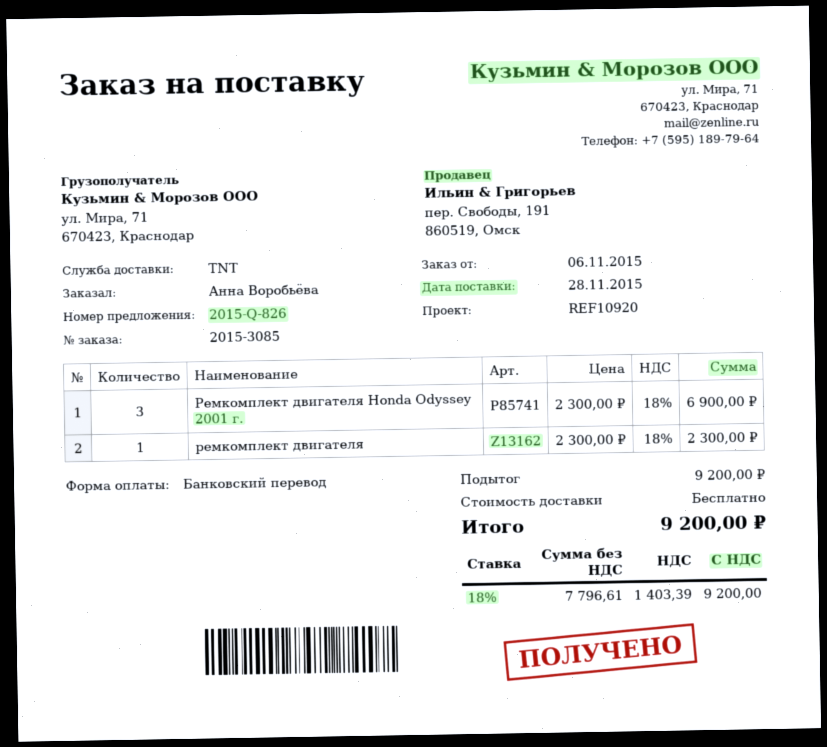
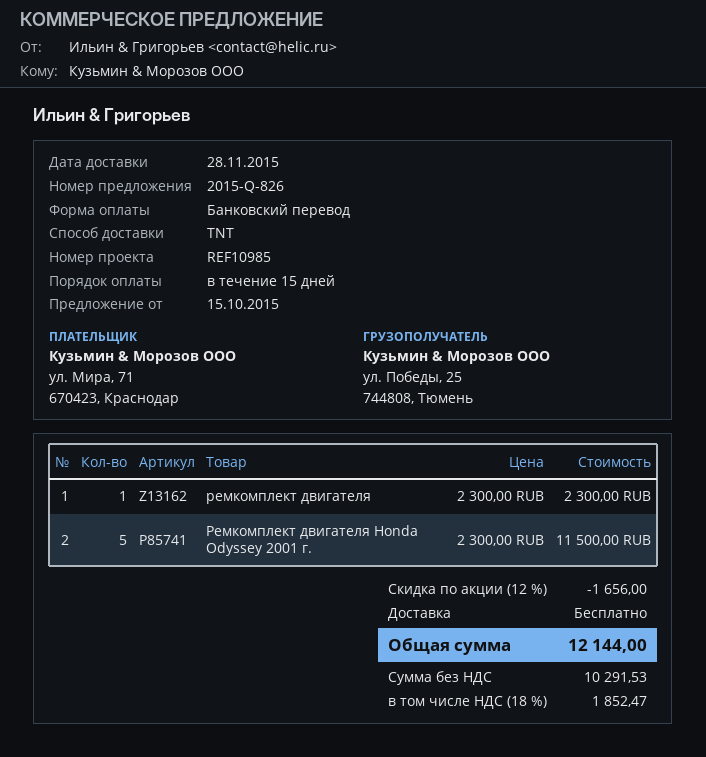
reference: REF10920 -> REF10985
ship to: ул. Мира, 71, 670423, Краснодар -> ул. Победы, 25, 744808, Тюмень
Ремкомплект двигателя Honda Odyssey 2001 г.: 3 x 2300.00 = 6900.00 -> 5 x 2300.00 = 11500.00
discount: none -> 12% = 1656.00
net: 7796.61 -> 10291.53
tax: 18% = 1403.39 -> 18% = 1852.47
total: 9200.00 -> 12144.00

